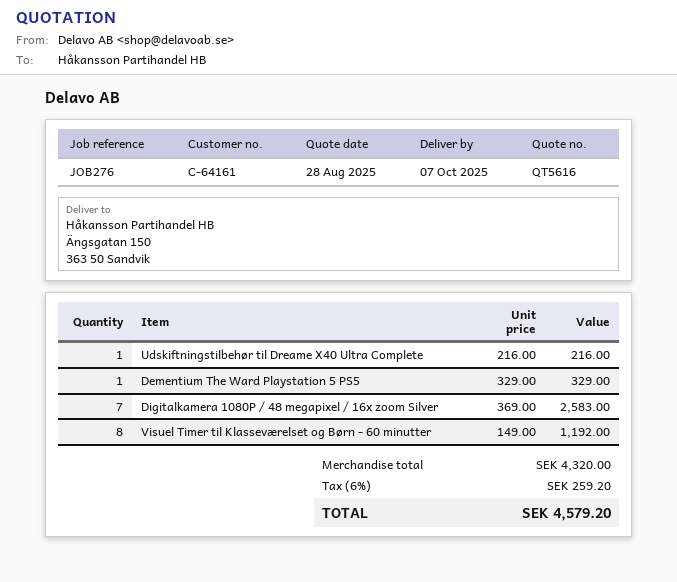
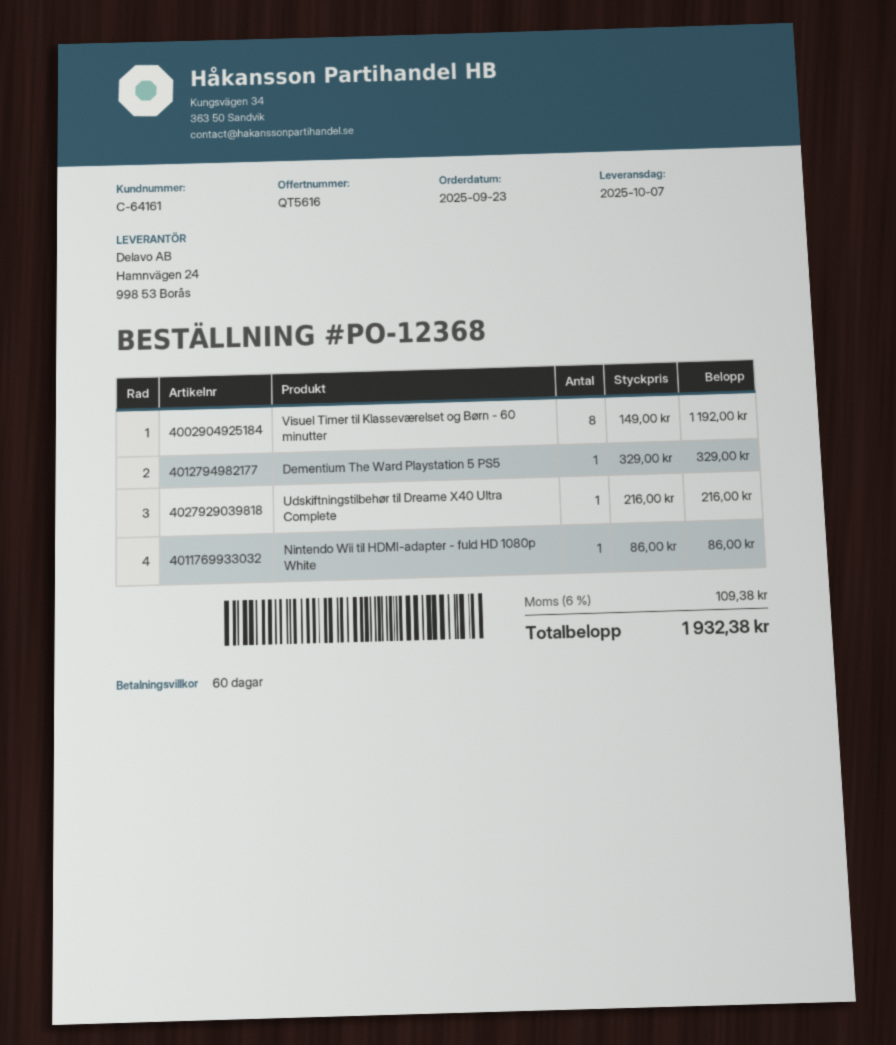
Digitalkamera 1080P / 48 megapixel / 16x zoom Silver: 7 x 369.00 = 2583.00 -> none
Nintendo Wii til HDMI-adapter - fuld HD 1080p White: none -> 1 x 86.00 = 86.00
tax: 6% = 259.20 -> 6% = 109.38
total: 4579.20 -> 1932.38

